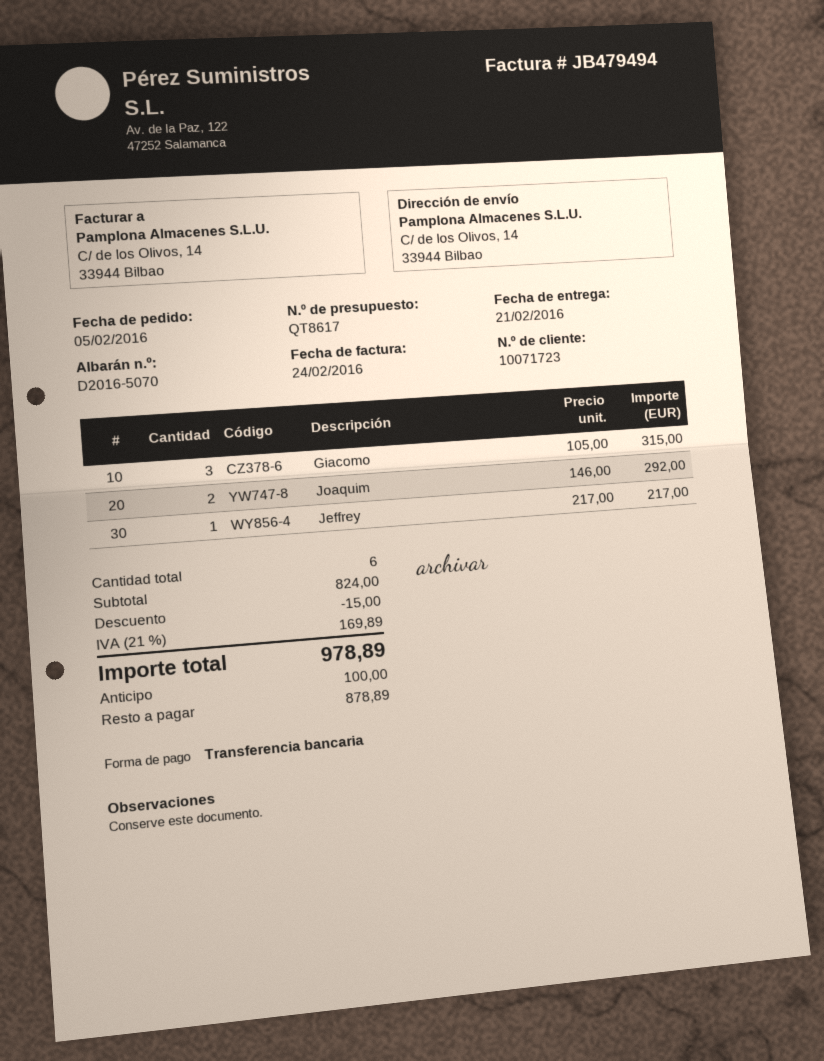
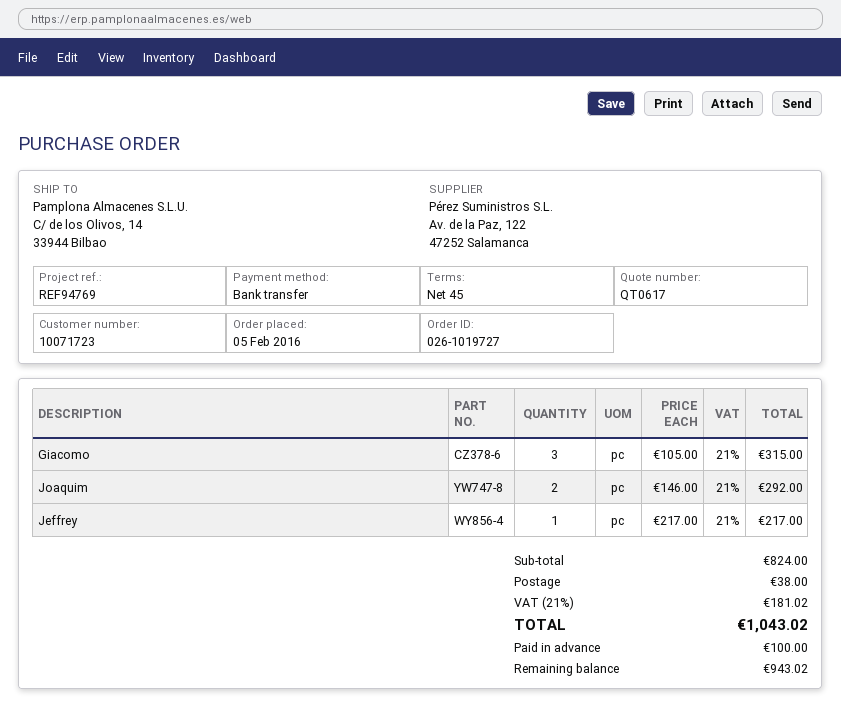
quote number: QT8617 -> QT0617
discount: 15.00 -> none
shipping: none -> 38.00
tax: 21% = 169.89 -> 21% = 181.02
total: 978.89 -> 1043.02
balance: 878.89 -> 943.02

